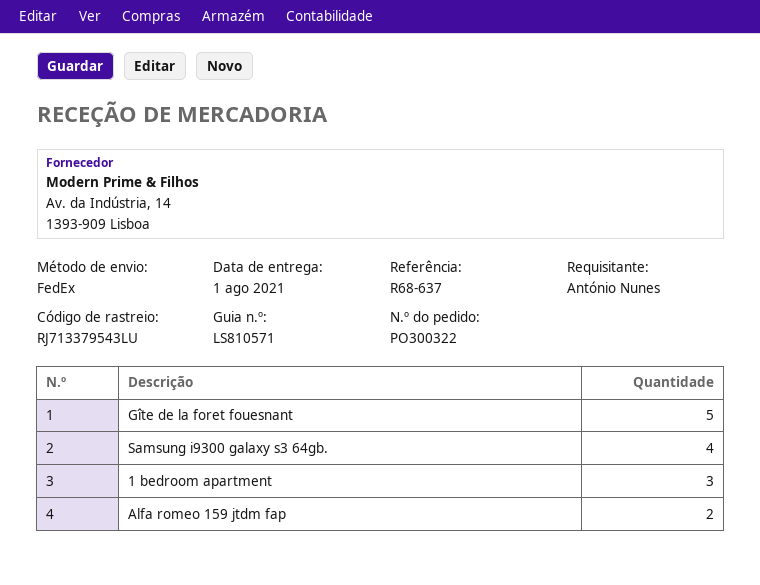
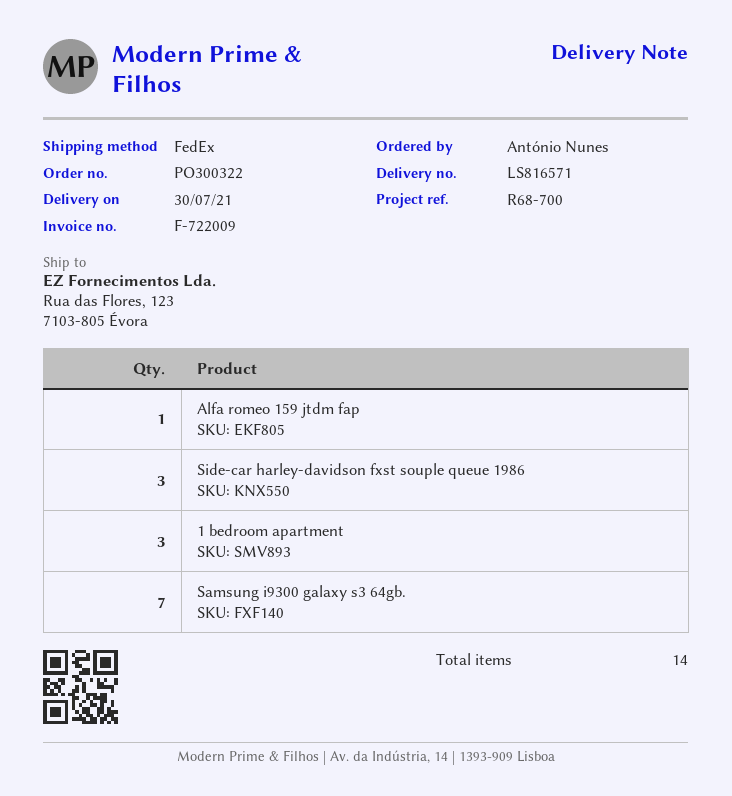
delivery note number: LS810571 -> LS816571
delivery date: 2021-08-01 -> 2021-07-30
reference: R68-637 -> R68-700
Gîte de la foret fouesnant: 5 -> none
Samsung i9300 galaxy s3 64gb.: 4 -> 7
Alfa romeo 159 jtdm fap: 2 -> 1
Side-car harley-davidson fxst souple queue 1986: none -> 3

